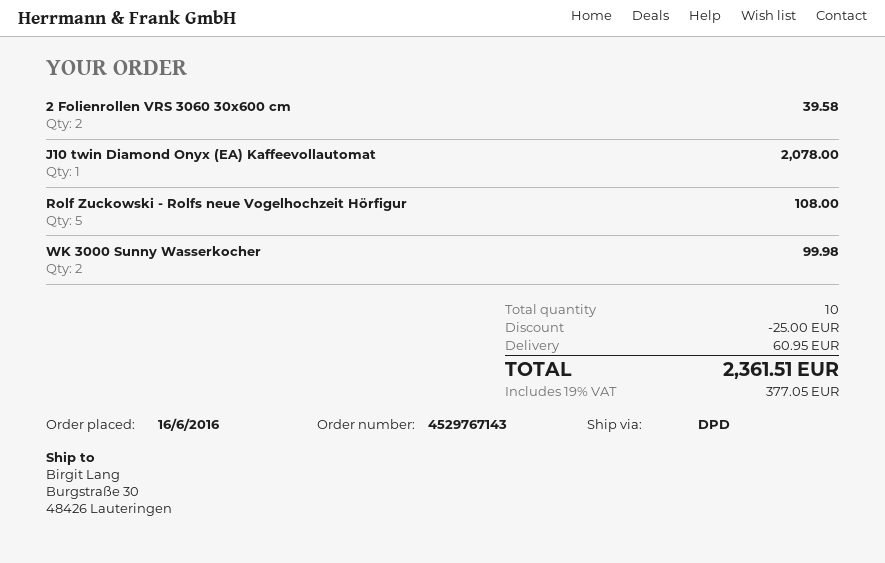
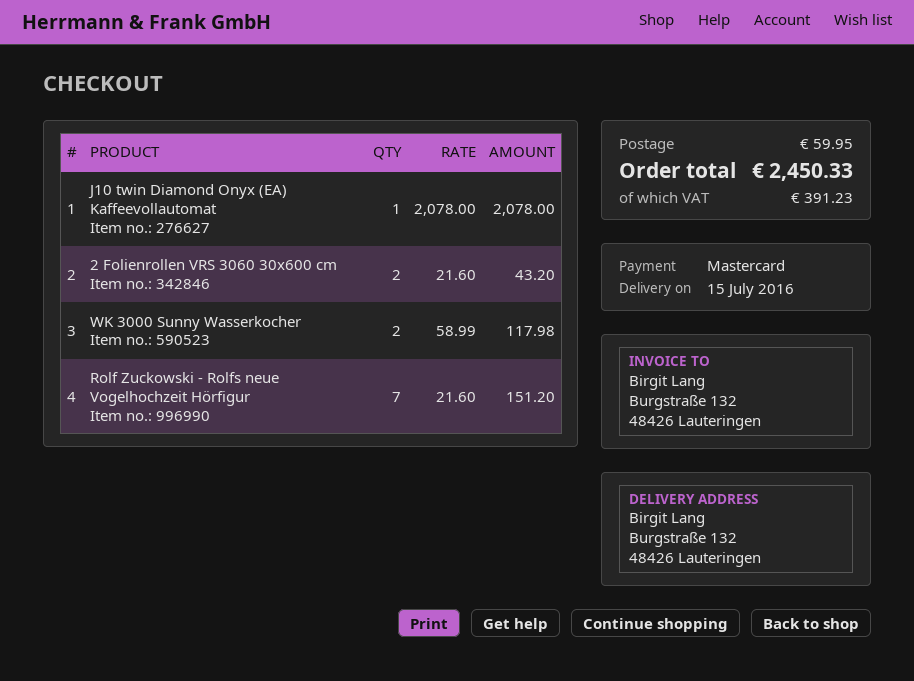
ship to: Burgstraße 30, 48426 Lauteringen -> Burgstraße 132, 48426 Lauteringen
2 Folienrollen VRS 3060 30x600 cm: 2 for 39.58 -> 2 for 43.20
Rolf Zuckowski - Rolfs neue Vogelhochzeit Hörfigur: 5 for 108.00 -> 7 for 151.20
WK 3000 Sunny Wasserkocher: 2 for 99.98 -> 2 for 117.98
discount: 25.00 -> none
shipping: 60.95 -> 59.95
tax: 377.05 -> 391.23
total: 2361.51 -> 2450.33

